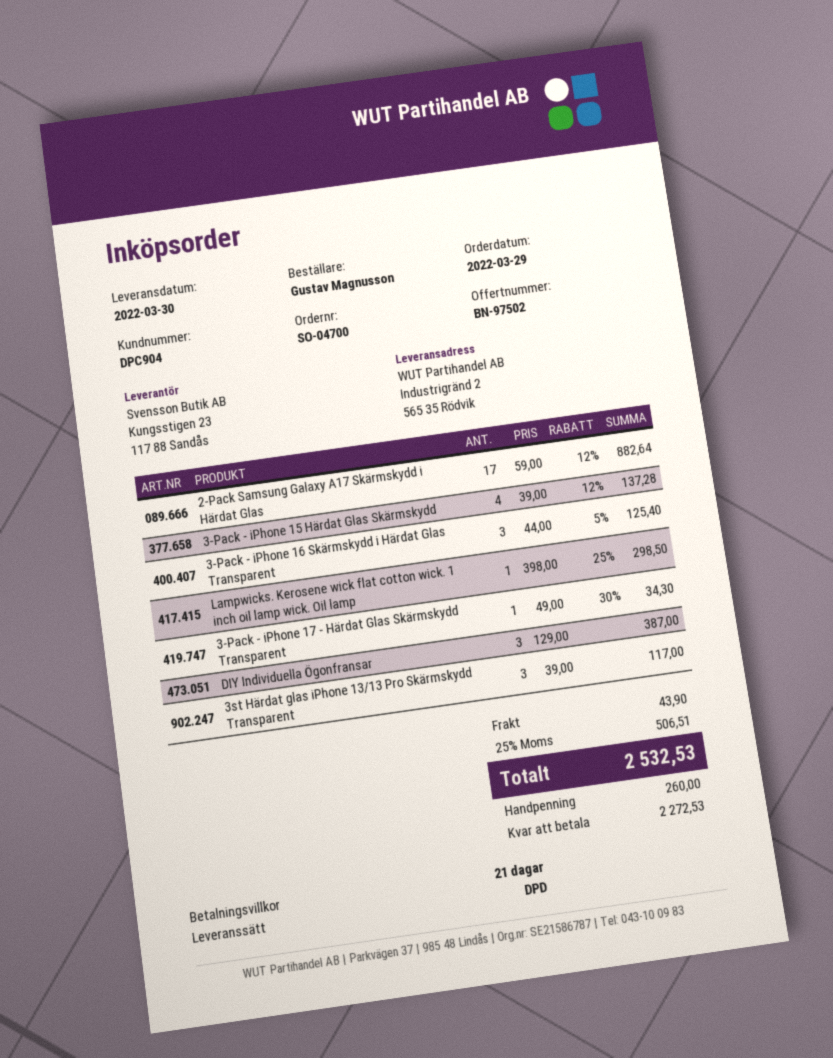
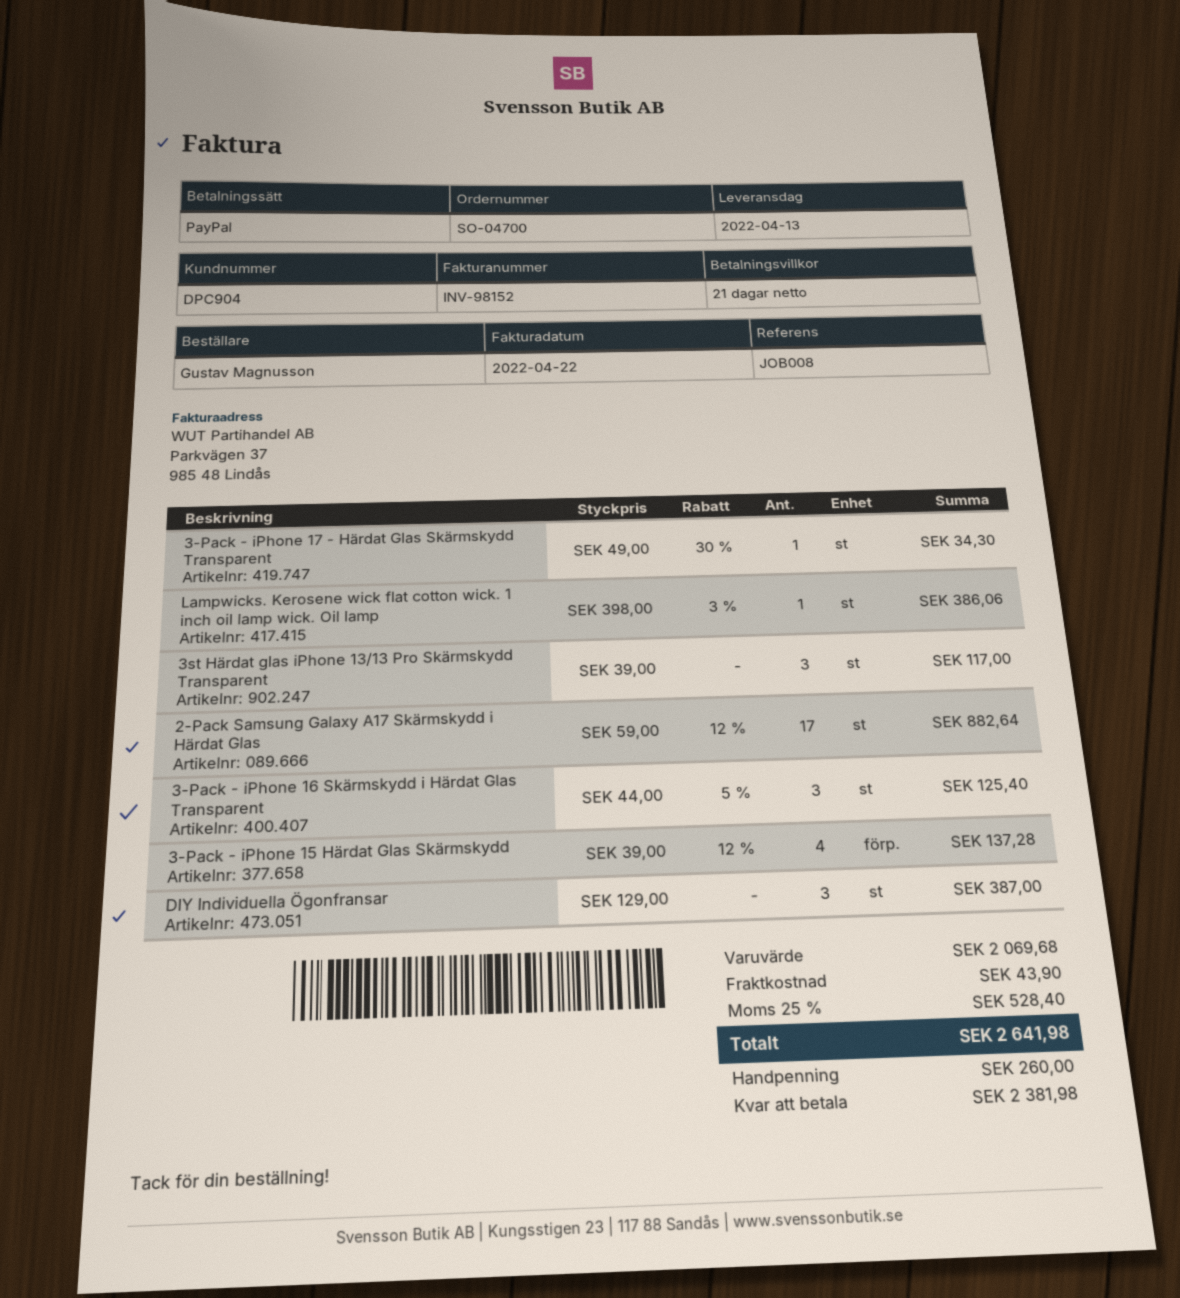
delivery date: 2022-03-30 -> 2022-04-13
Lampwicks. Kerosene wick flat cotton wick. 1 inch oil lamp wick. Oil lamp: 1 x 398.00 - 25% = 298.50 -> 1 x 398.00 - 3% = 386.06
tax: 25% = 506.51 -> 25% = 528.40
total: 2532.53 -> 2641.98
balance: 2272.53 -> 2381.98

